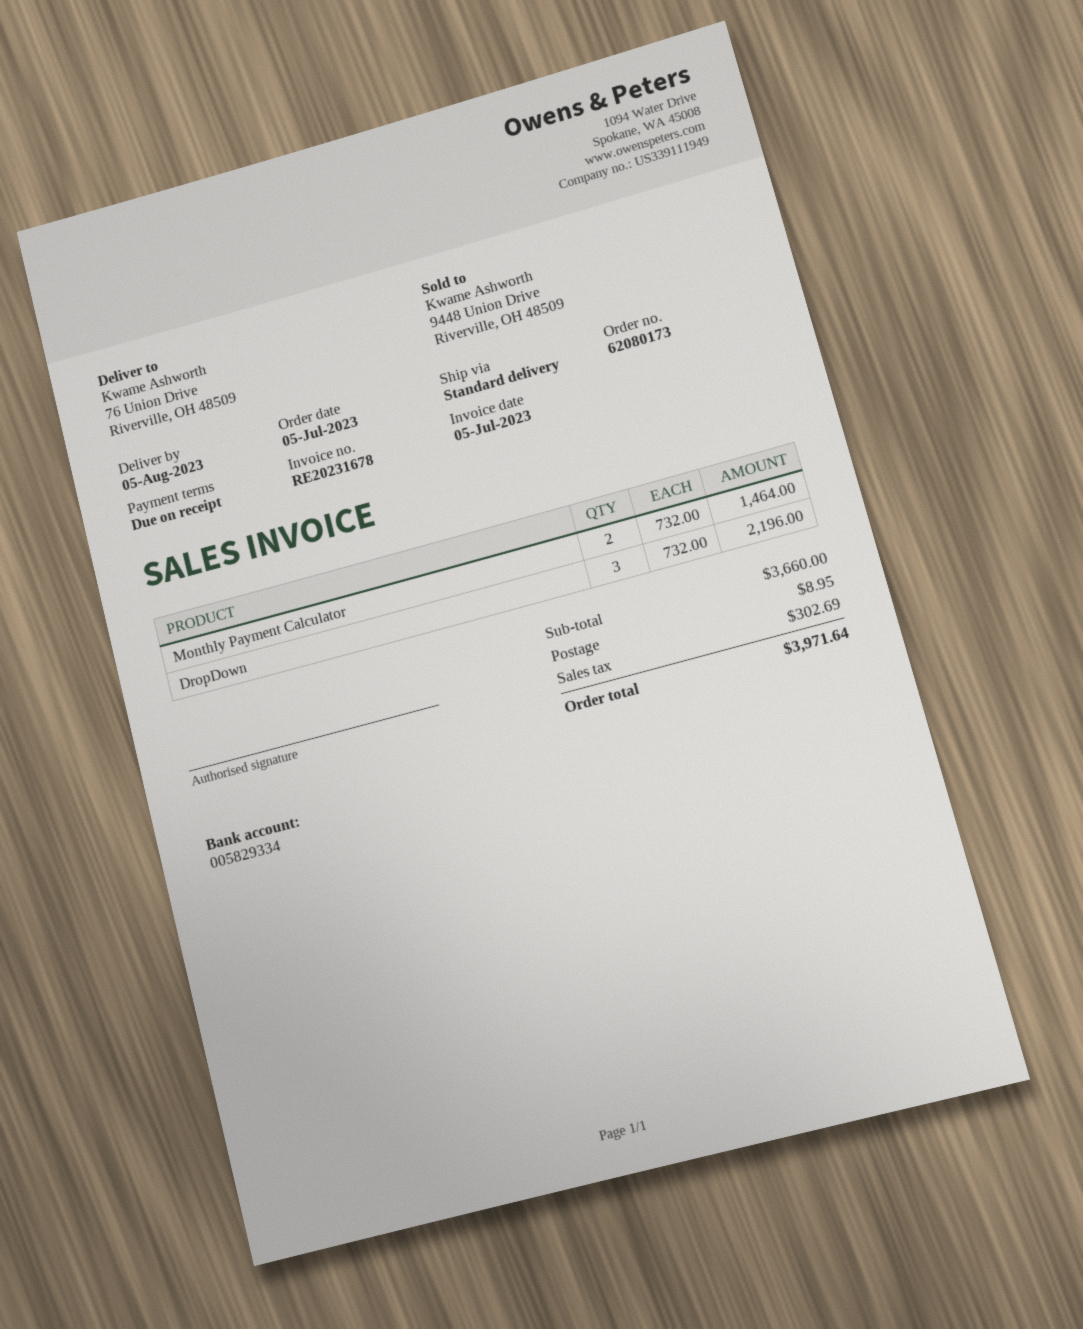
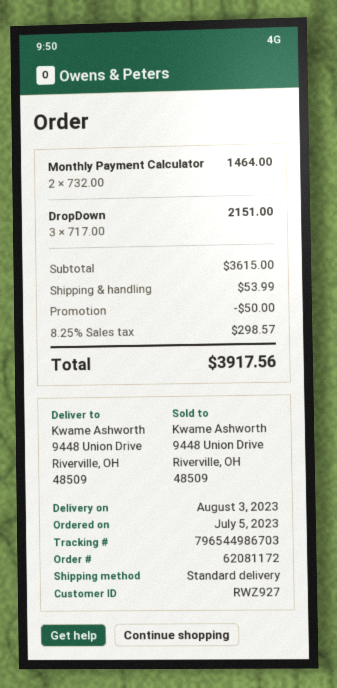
order number: 62080173 -> 62081172
delivery date: 2023-08-05 -> 2023-08-03
ship to: 76 Union Drive, Riverville, OH 48509 -> 9448 Union Drive, Riverville, OH 48509
DropDown: 3 x 732.00 = 2196.00 -> 3 x 717.00 = 2151.00
subtotal: 3660.00 -> 3615.00
discount: none -> 50.00
shipping: 8.95 -> 53.99
tax: 302.69 -> 298.57
total: 3971.64 -> 3917.56

